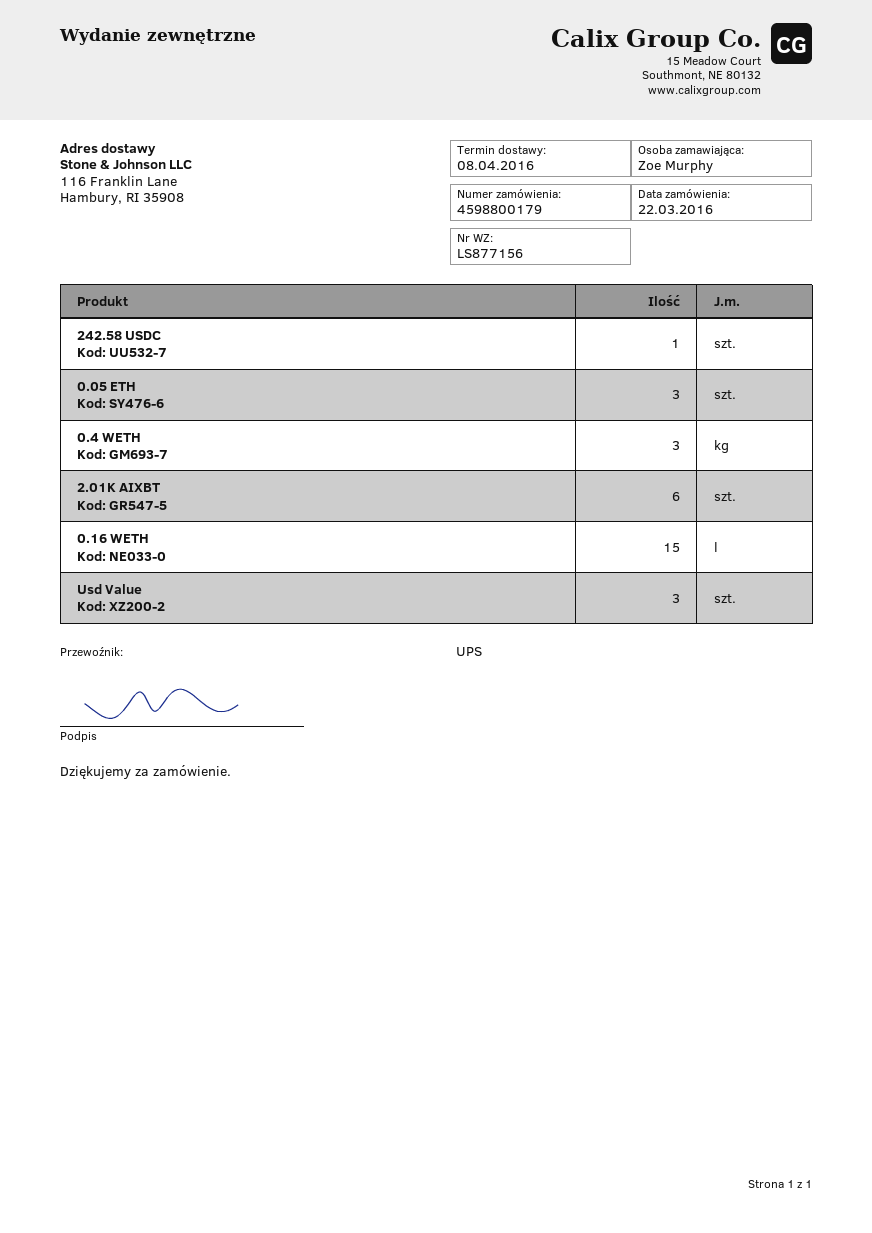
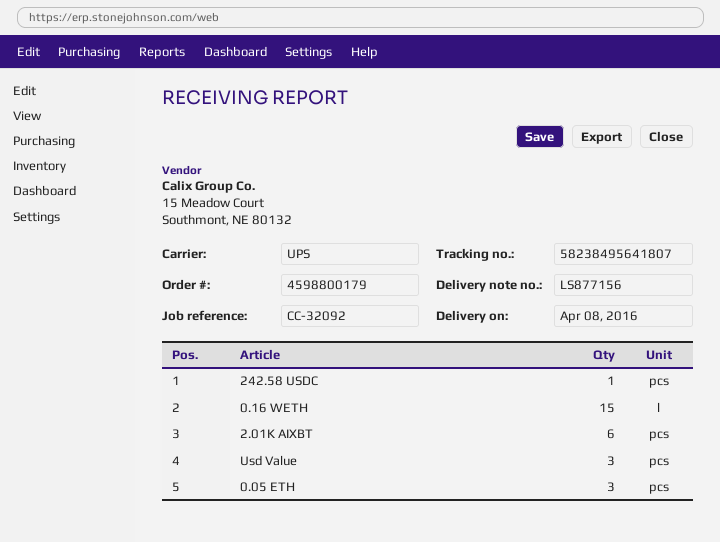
0.4 WETH: 3 -> none

